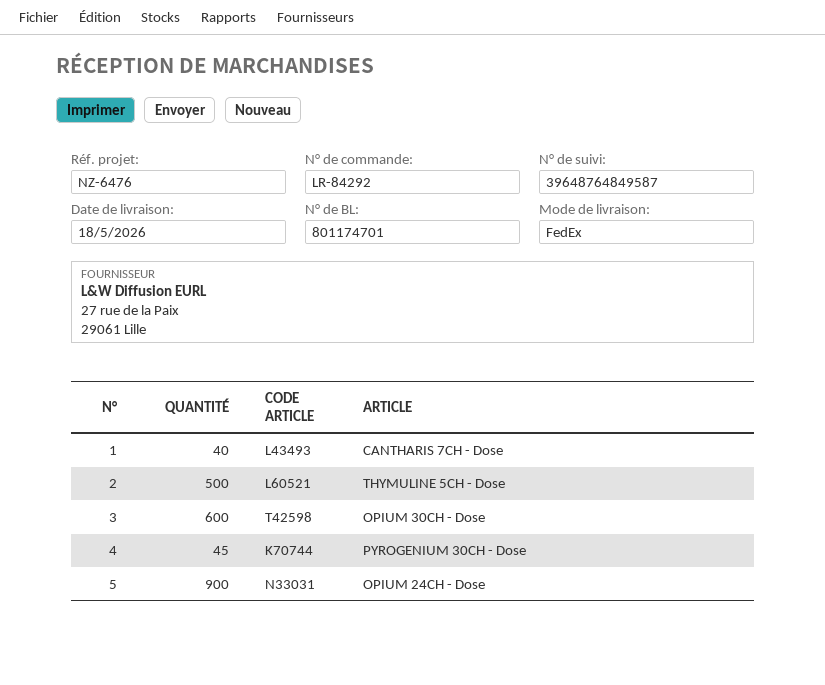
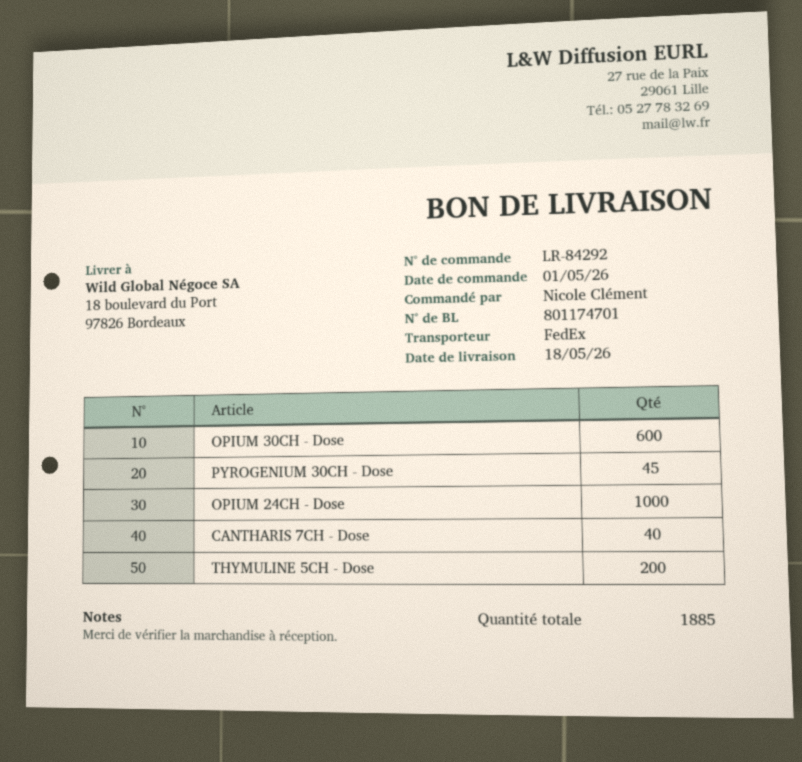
THYMULINE 5CH - Dose: 500 -> 200
OPIUM 24CH - Dose: 900 -> 1000

